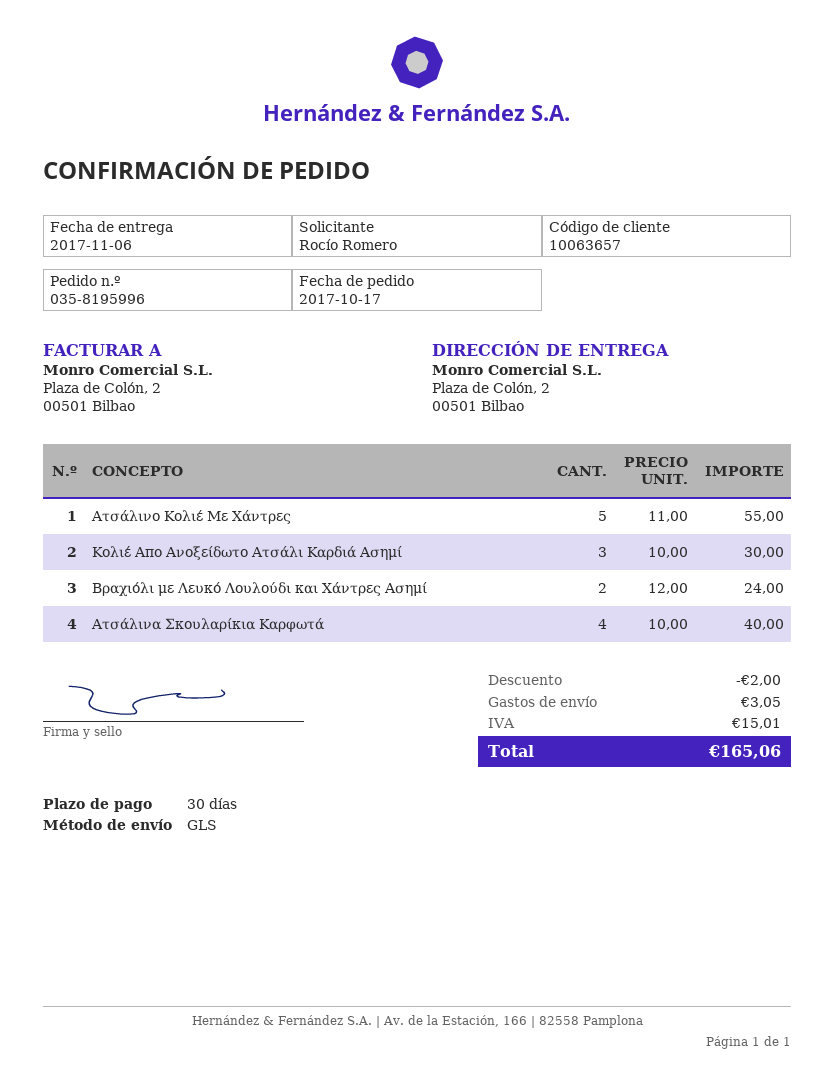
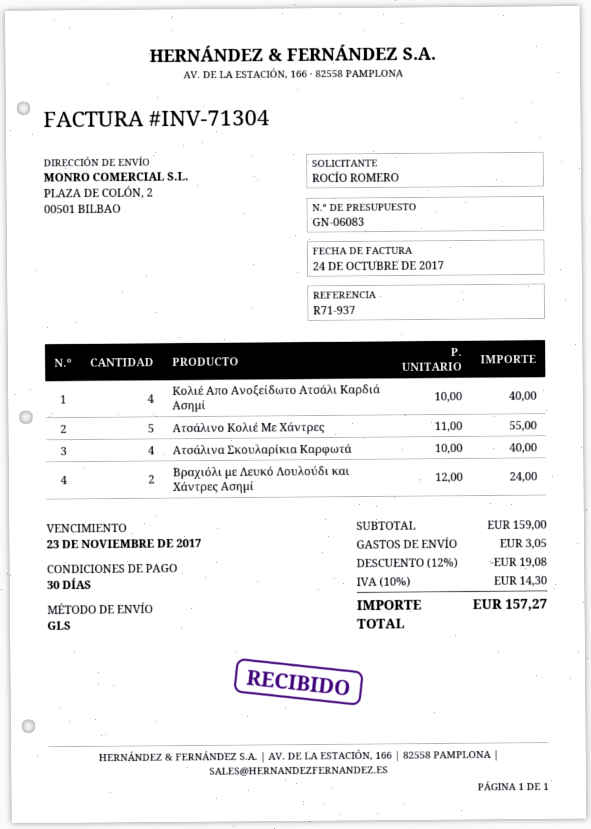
Κολιέ Απο Ανοξείδωτο Ατσάλι Καρδιά Ασημί: 3 x 10.00 = 30.00 -> 4 x 10.00 = 40.00
discount: 2.00 -> 19.08
tax: 15.01 -> 14.30
total: 165.06 -> 157.27

